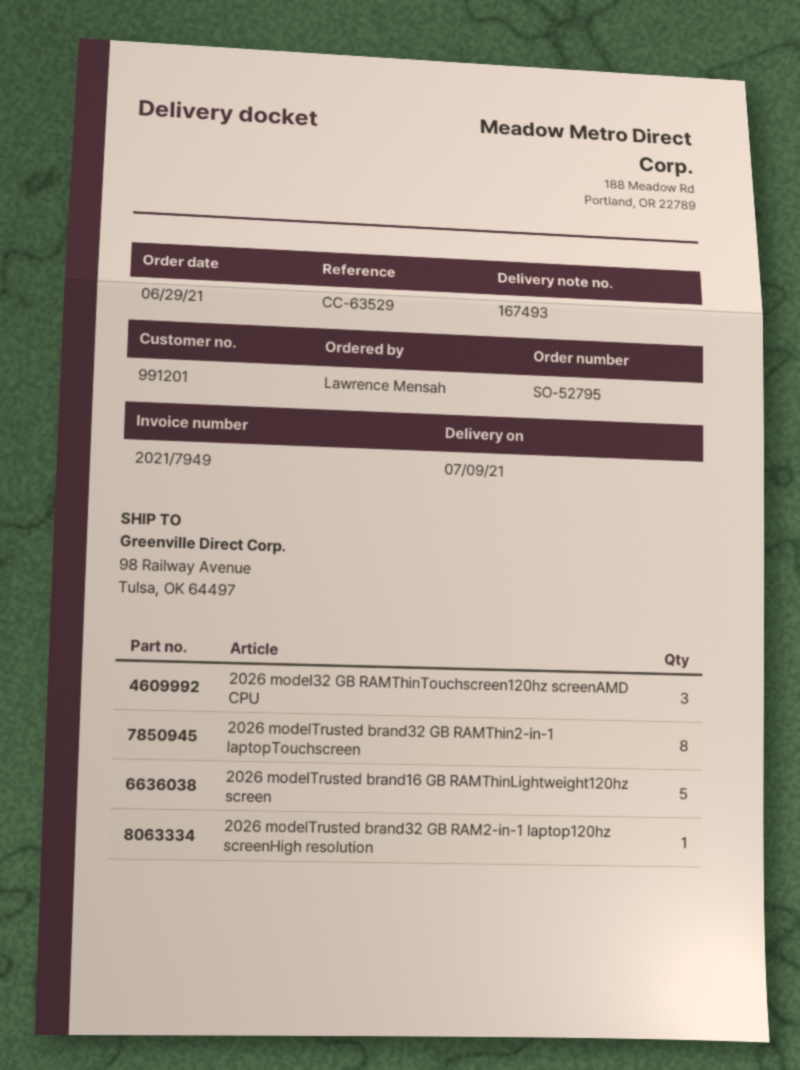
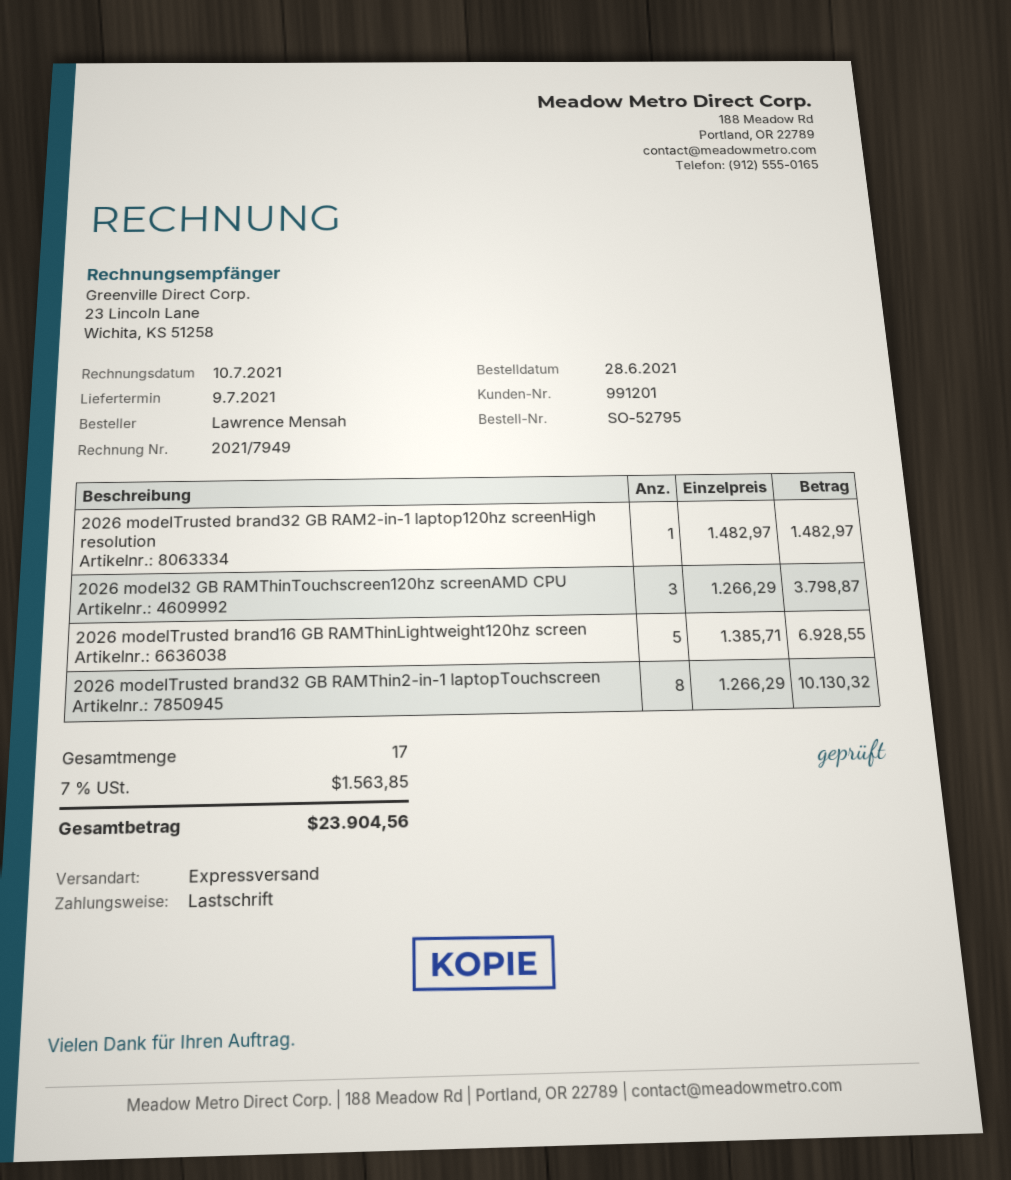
order date: 2021-06-29 -> 2021-06-28

